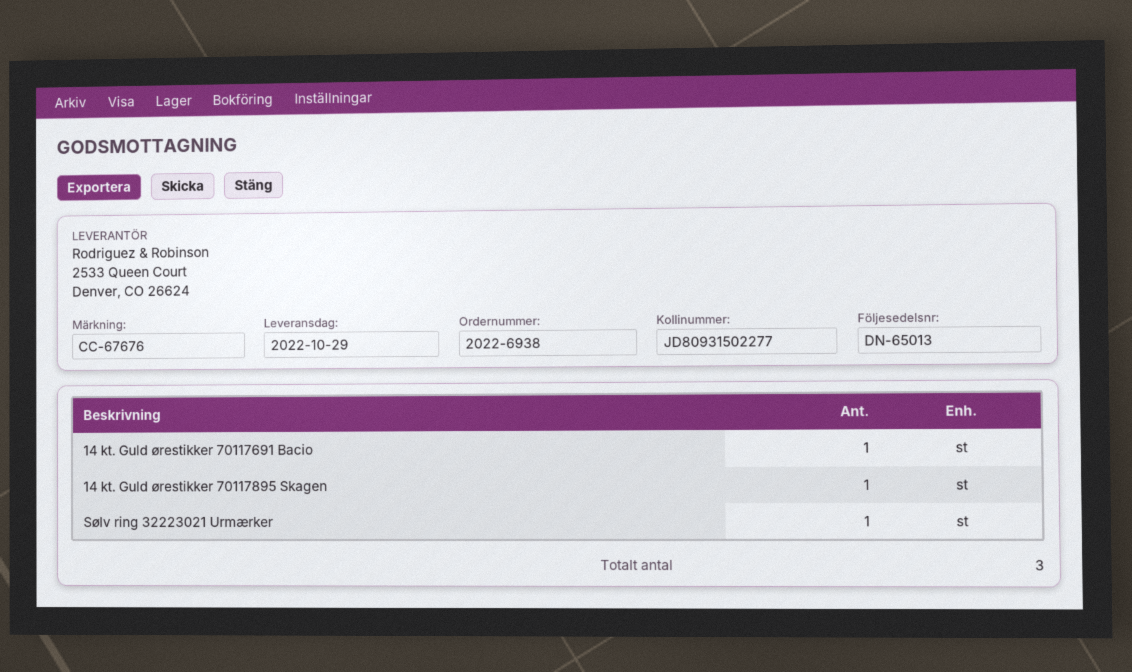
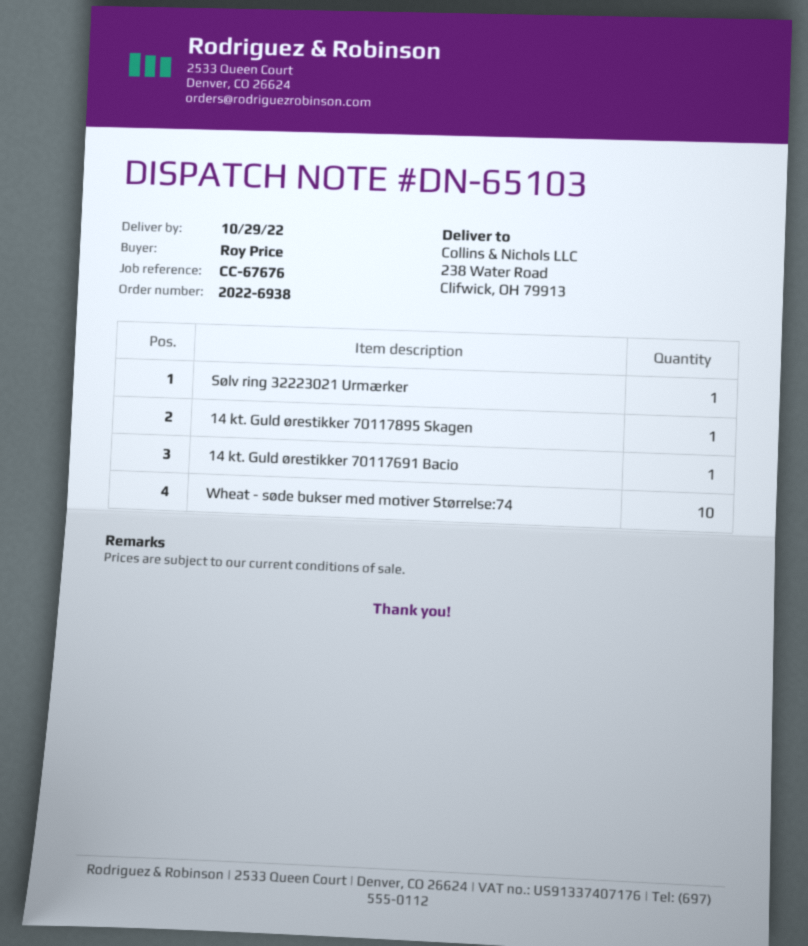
delivery note number: DN-65013 -> DN-65103
Wheat - søde bukser med motiver Størrelse:74: none -> 10

